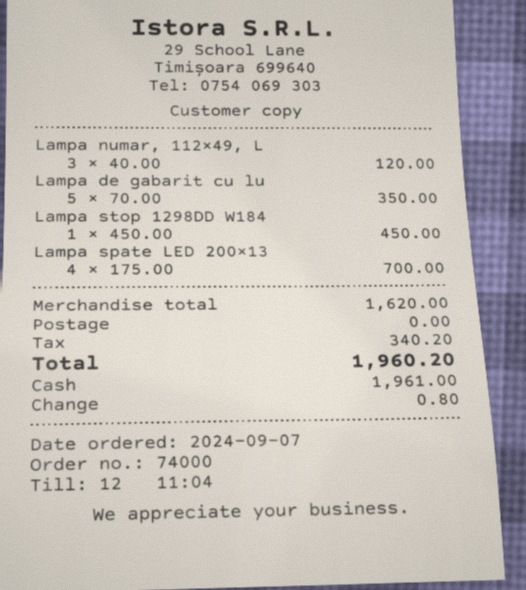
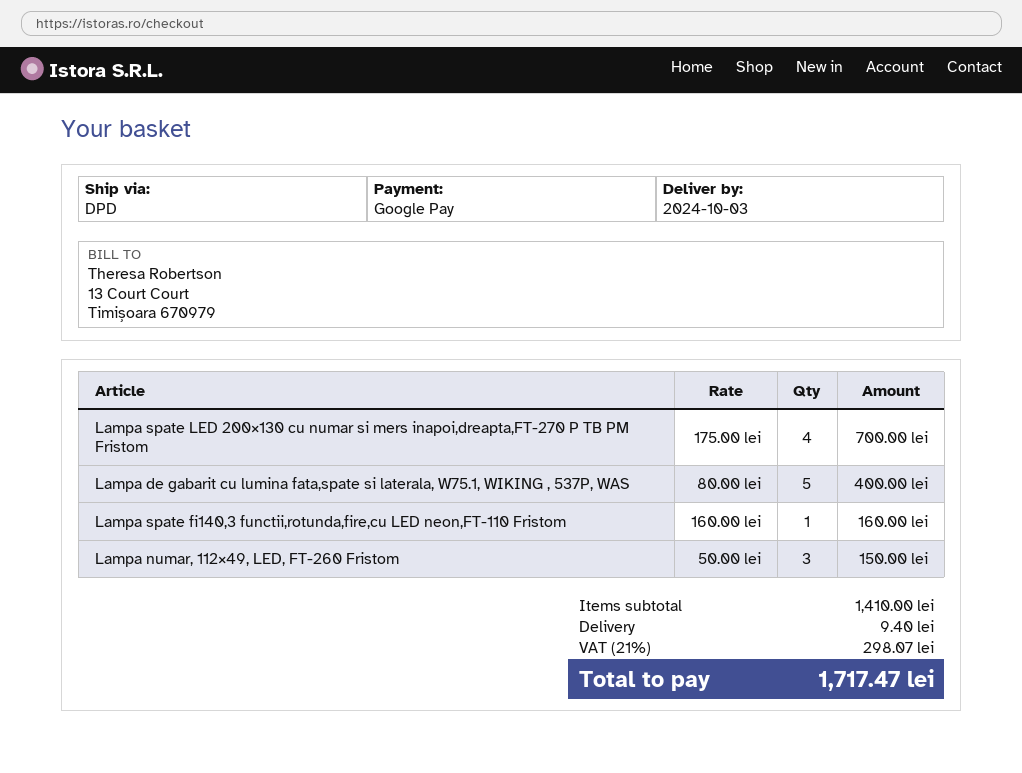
payment method: cash -> Google Pay
Lampa numar, 112×49, L: 3 x 40.00 = 120.00 -> 3 x 50.00 = 150.00
Lampa de gabarit cu lu: 5 x 70.00 = 350.00 -> 5 x 80.00 = 400.00
Lampa stop 1298DD W184: 1 x 450.00 = 450.00 -> none
Lampa spate fi140,3 functii,rotunda,fire,cu LED neon,FT-110 Fristom: none -> 1 x 160.00 = 160.00
subtotal: 1620.00 -> 1410.00
shipping: 0.00 -> 9.40
tax: 340.20 -> 298.07
total: 1960.20 -> 1717.47

